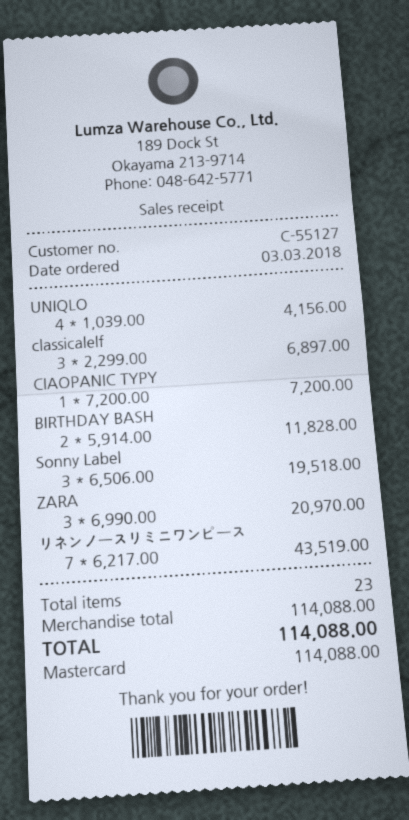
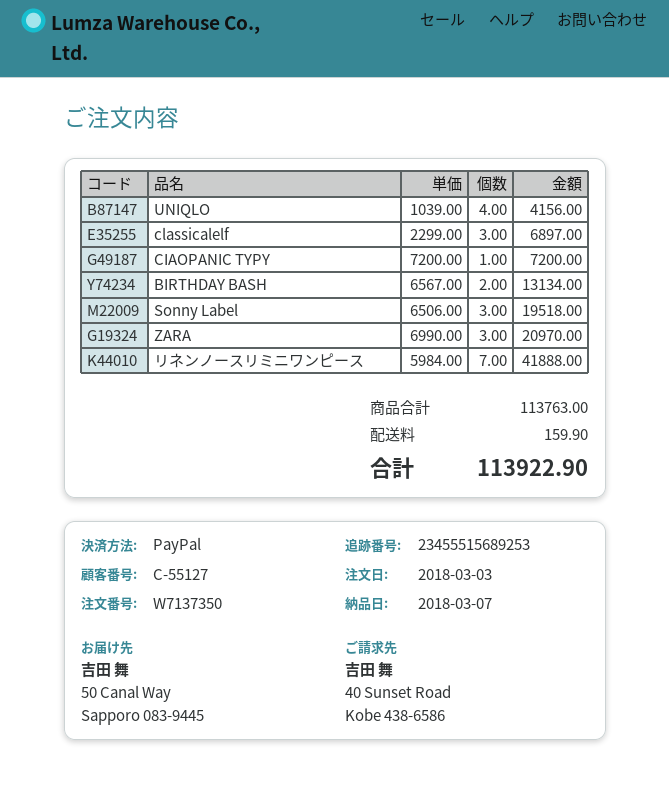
payment method: Mastercard -> PayPal
BIRTHDAY BASH: 2 x 5914.00 = 11828.00 -> 2 x 6567.00 = 13134.00
リネンノースリミニワンピース: 7 x 6217.00 = 43519.00 -> 7 x 5984.00 = 41888.00
subtotal: 114088.00 -> 113763.00
shipping: none -> 159.90
total: 114088.00 -> 113922.90

